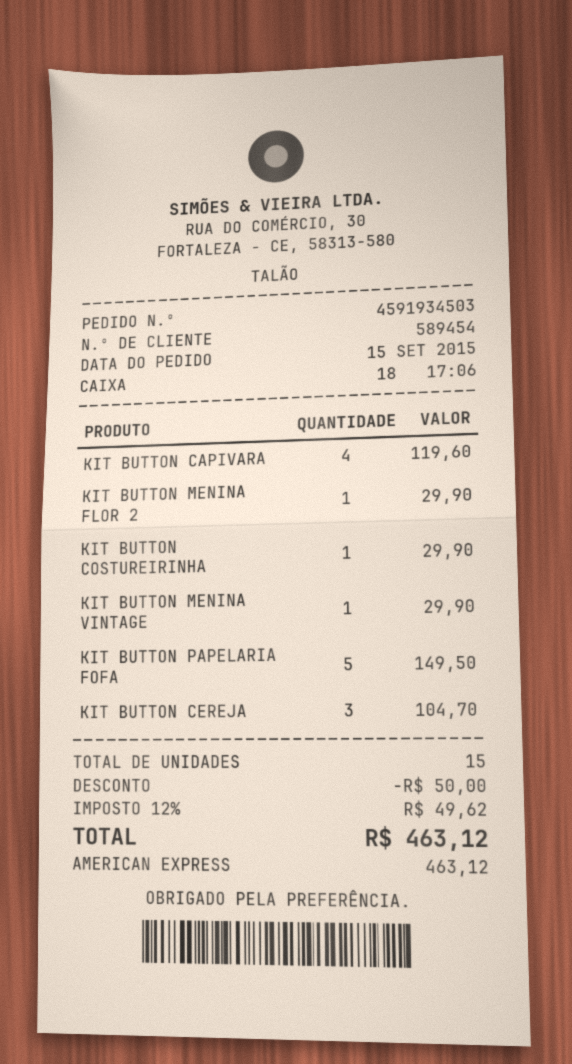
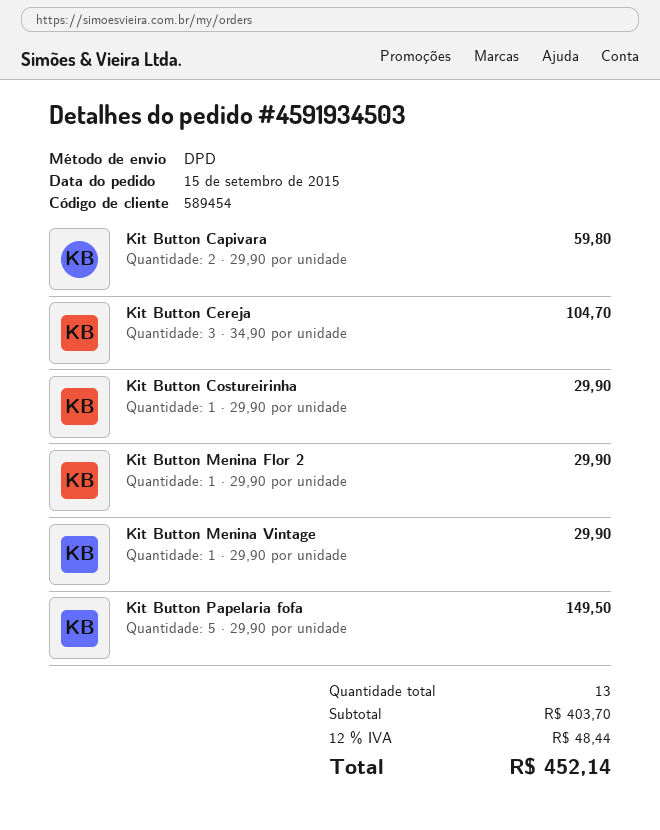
KIT BUTTON CAPIVARA: 4 for 119.60 -> 2 for 59.80
total quantity: 15 -> 13
discount: 50.00 -> none
tax: 12% = 49.62 -> 12% = 48.44
total: 463.12 -> 452.14

